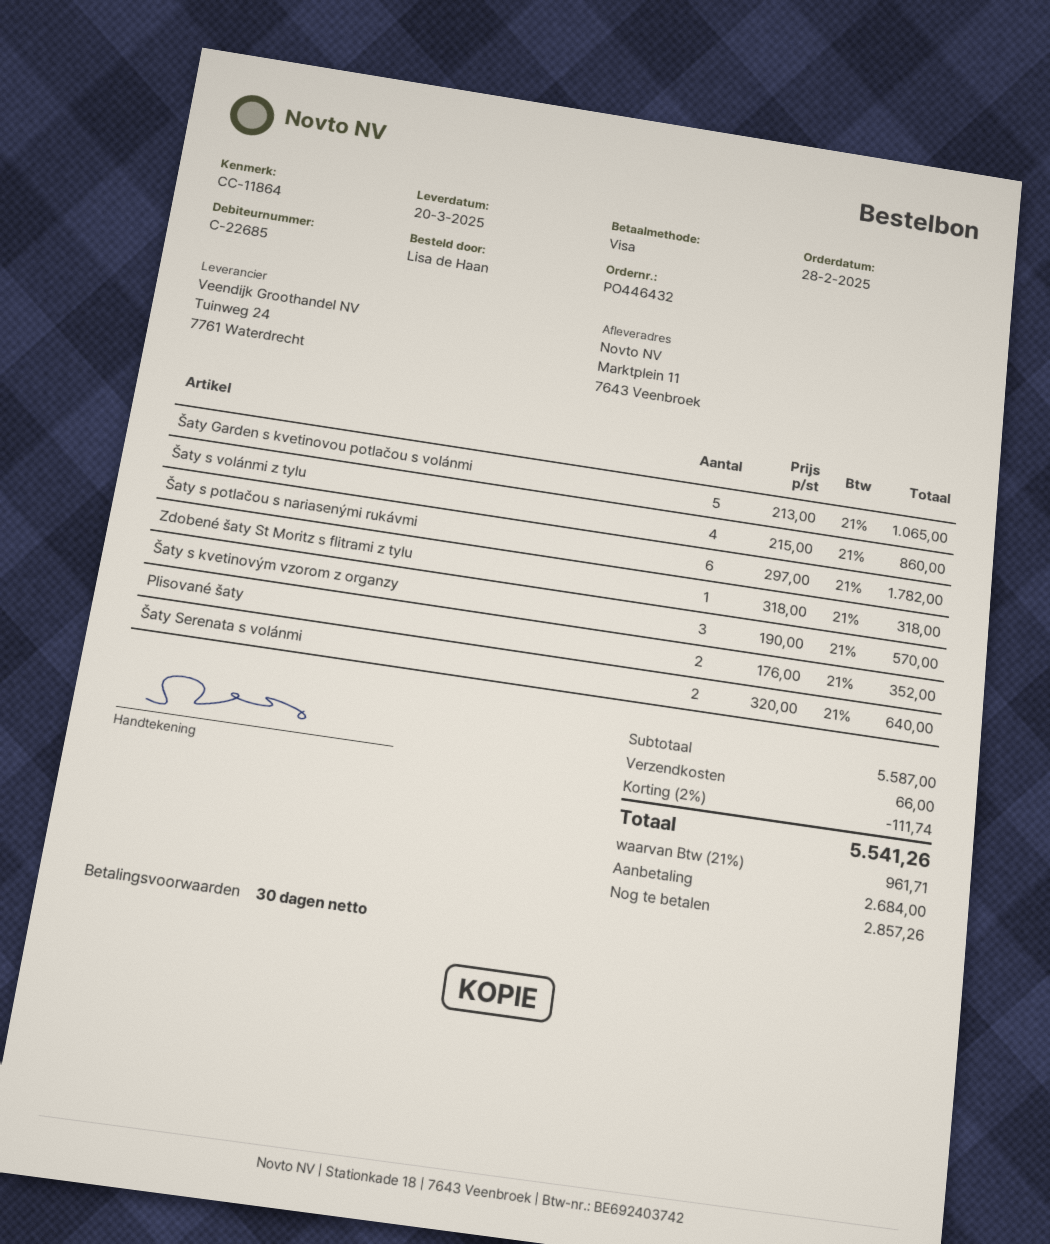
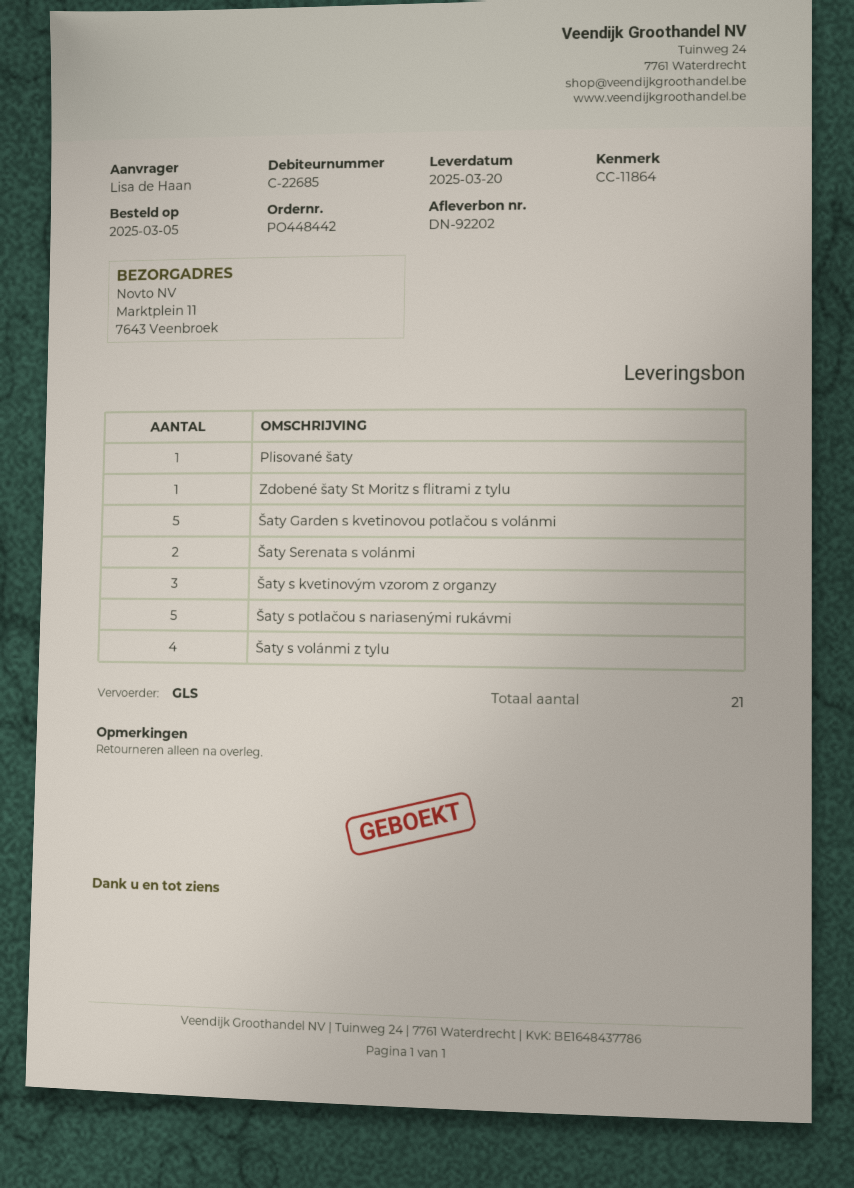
order number: PO446432 -> PO448442
order date: 2025-02-28 -> 2025-03-05
Šaty s potlačou s nariasenými rukávmi: 6 -> 5
Plisované šaty: 2 -> 1

